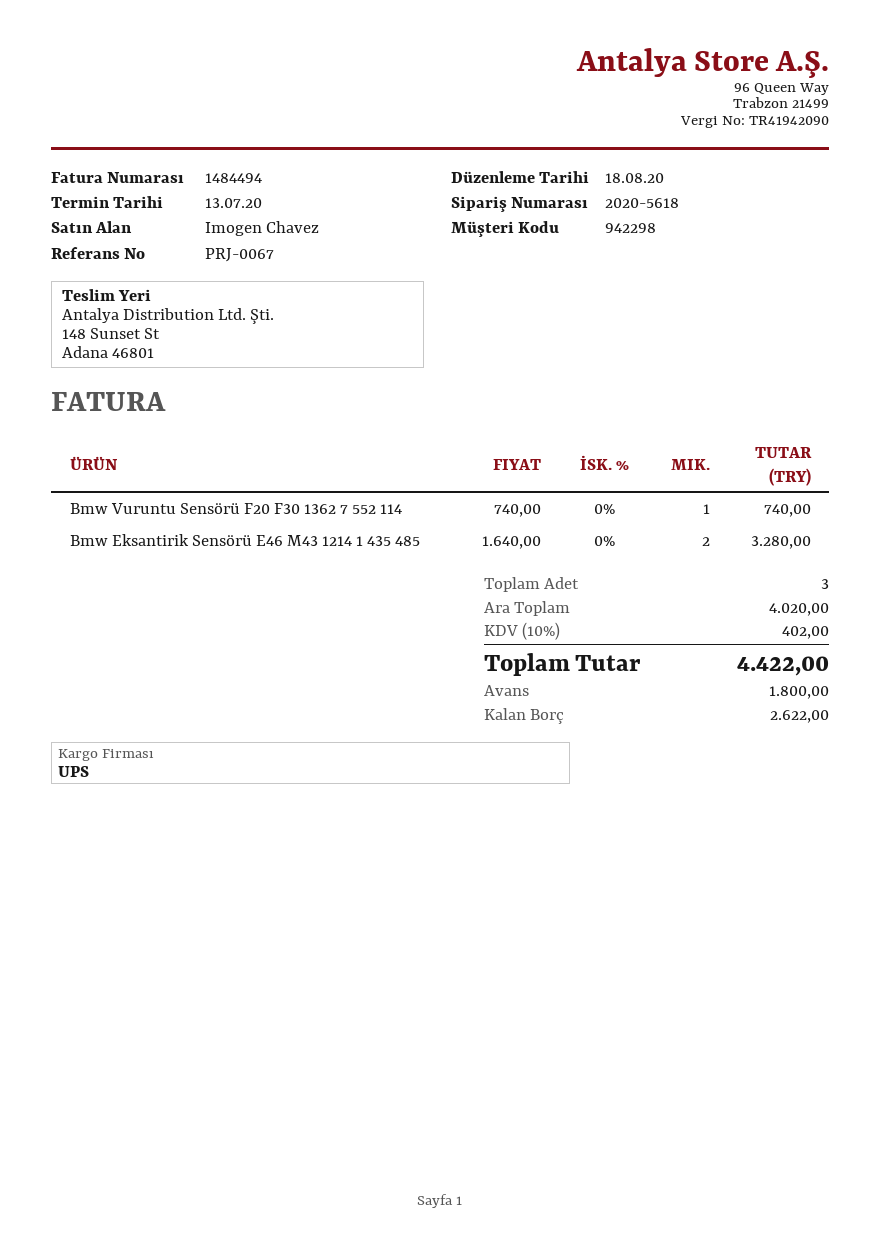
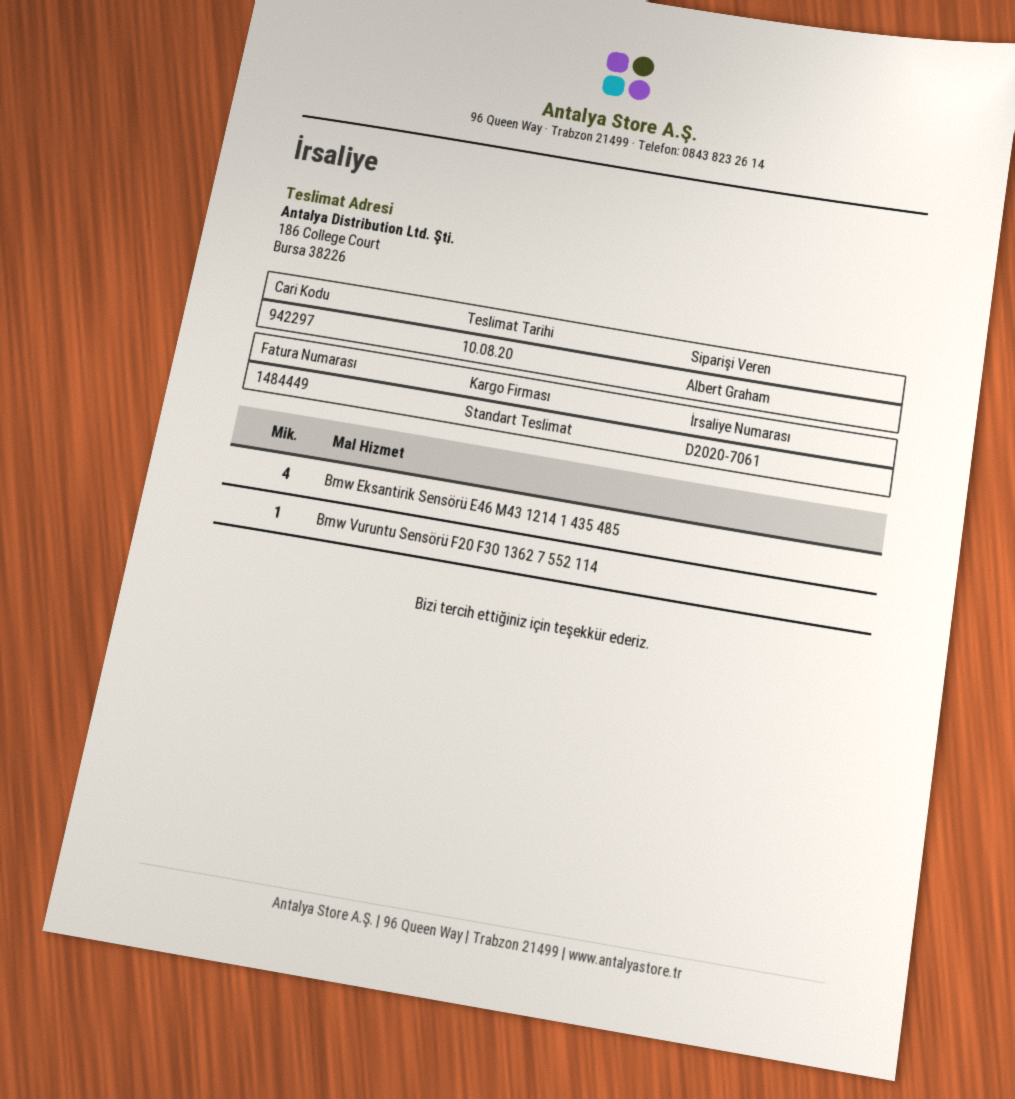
delivery date: 2020-07-13 -> 2020-08-10
invoice number: 1484494 -> 1484449
customer number: 942298 -> 942297
ordered by: Imogen Chavez -> Albert Graham
shipping method: UPS -> standard
ship to: 148 Sunset St, Adana 46801 -> 186 College Court, Bursa 38226
Bmw Eksantirik Sensörü E46 M43 1214 1 435 485: 2 -> 4

